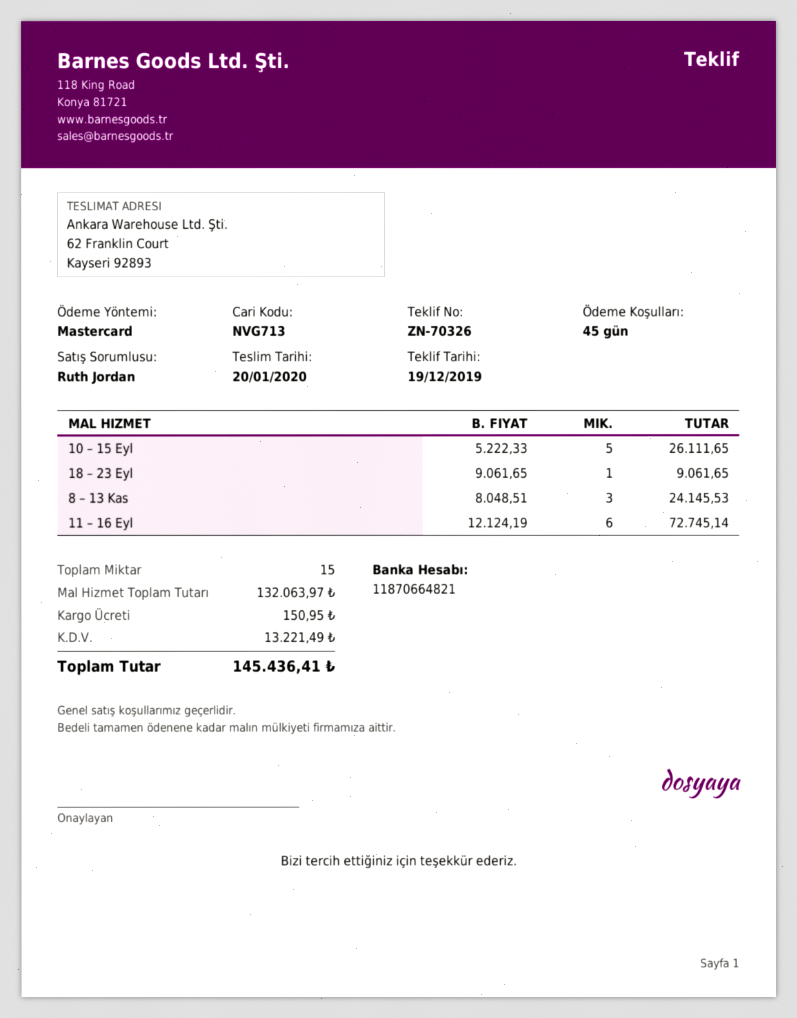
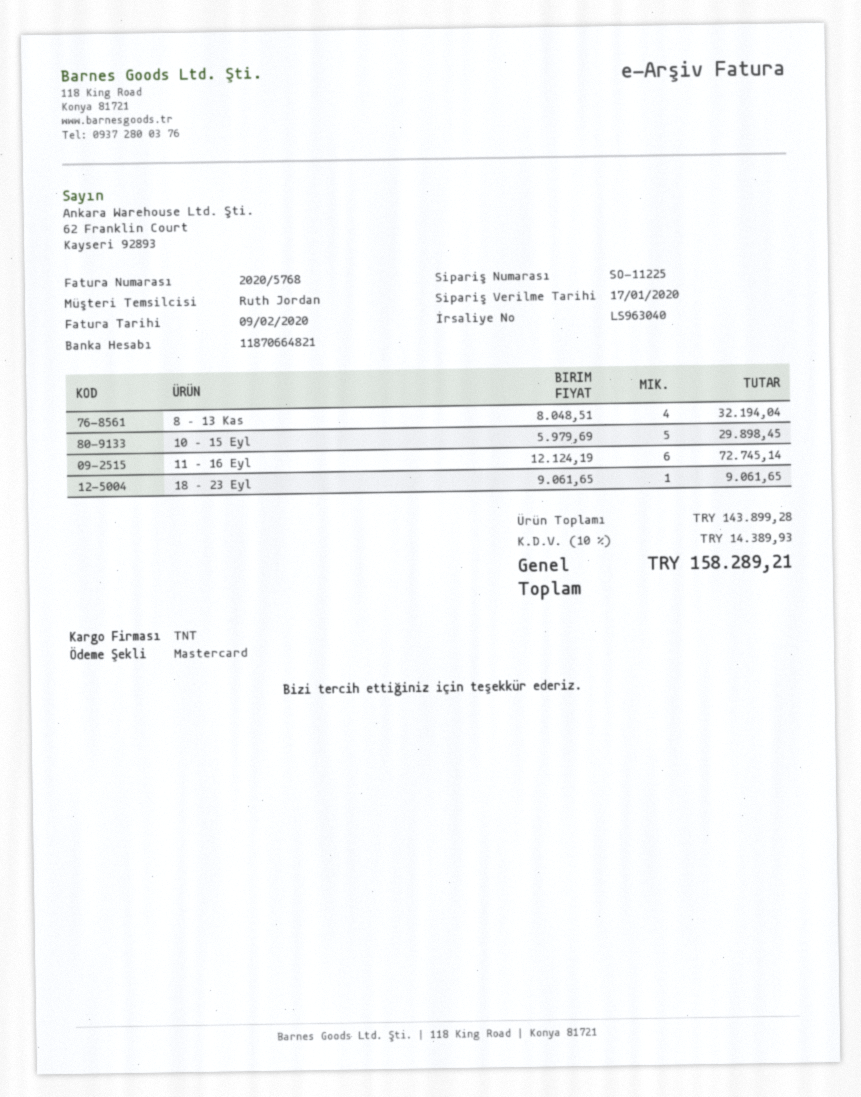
10 – 15 Eyl: 5 x 5222.33 = 26111.65 -> 5 x 5979.69 = 29898.45
8 – 13 Kas: 3 x 8048.51 = 24145.53 -> 4 x 8048.51 = 32194.04
subtotal: 132063.97 -> 143899.28
shipping: 150.95 -> none
tax: 13221.49 -> 14389.93
total: 145436.41 -> 158289.21

